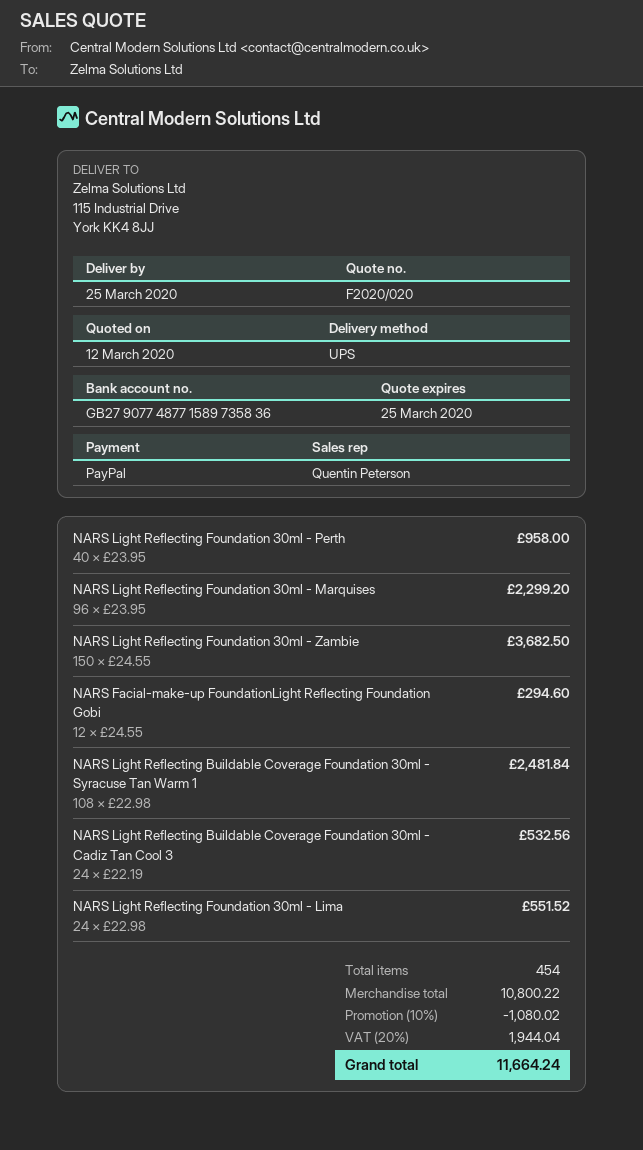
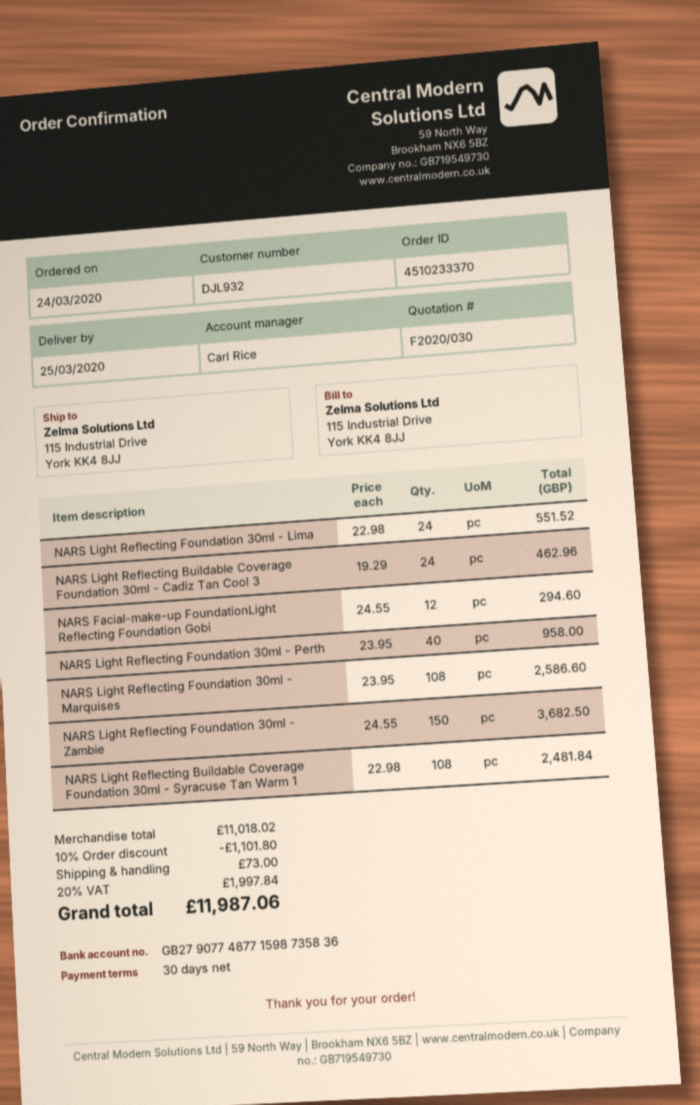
quote number: F2020/020 -> F2020/030
sales rep: Quentin Peterson -> Carl Rice
bank account: GB27907748771589735836 -> GB27907748771598735836
NARS Light Reflecting Foundation 30ml - Marquises: 96 x 23.95 = 2299.20 -> 108 x 23.95 = 2586.60
NARS Light Reflecting Buildable Coverage Foundation 30ml - Cadiz Tan Cool 3: 24 x 22.19 = 532.56 -> 24 x 19.29 = 462.96
subtotal: 10800.22 -> 11018.02
discount: 10% = 1080.02 -> 10% = 1101.80
shipping: none -> 73.00
tax: 20% = 1944.04 -> 20% = 1997.84
total: 11664.24 -> 11987.06

